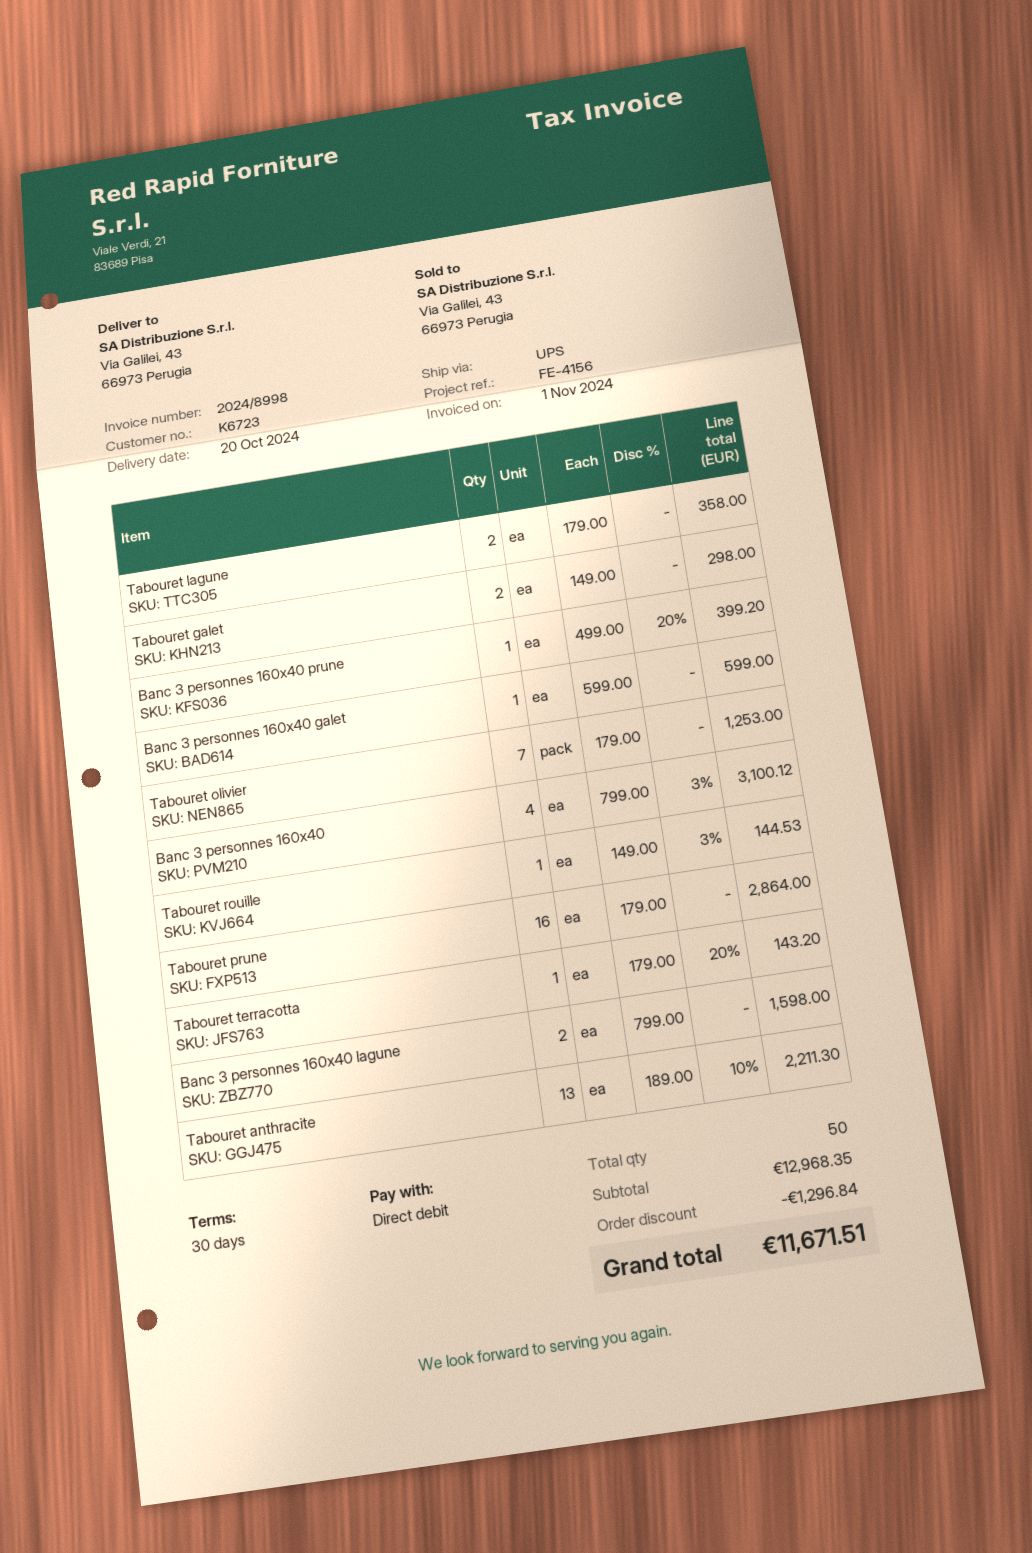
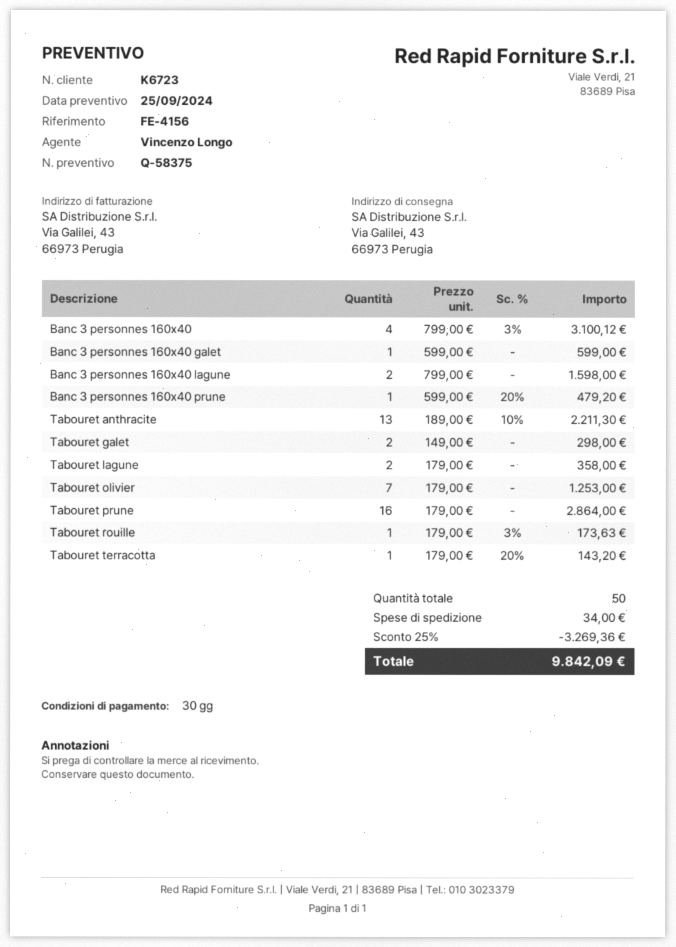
Banc 3 personnes 160x40 prune: 1 x 499.00 - 20% = 399.20 -> 1 x 599.00 - 20% = 479.20
Tabouret rouille: 1 x 149.00 - 3% = 144.53 -> 1 x 179.00 - 3% = 173.63
discount: 1296.84 -> 3269.36
shipping: none -> 34.00
total: 11671.51 -> 9842.09

